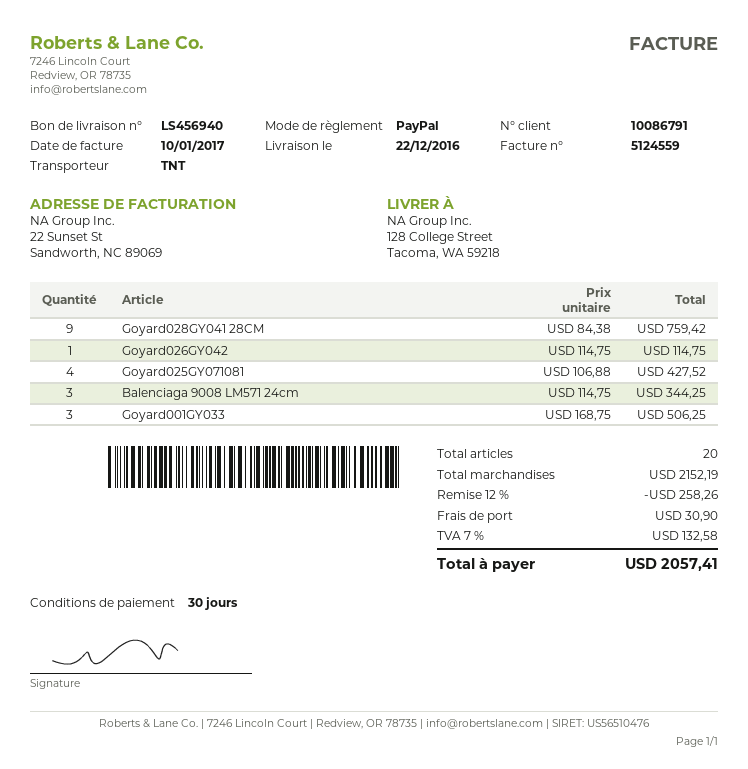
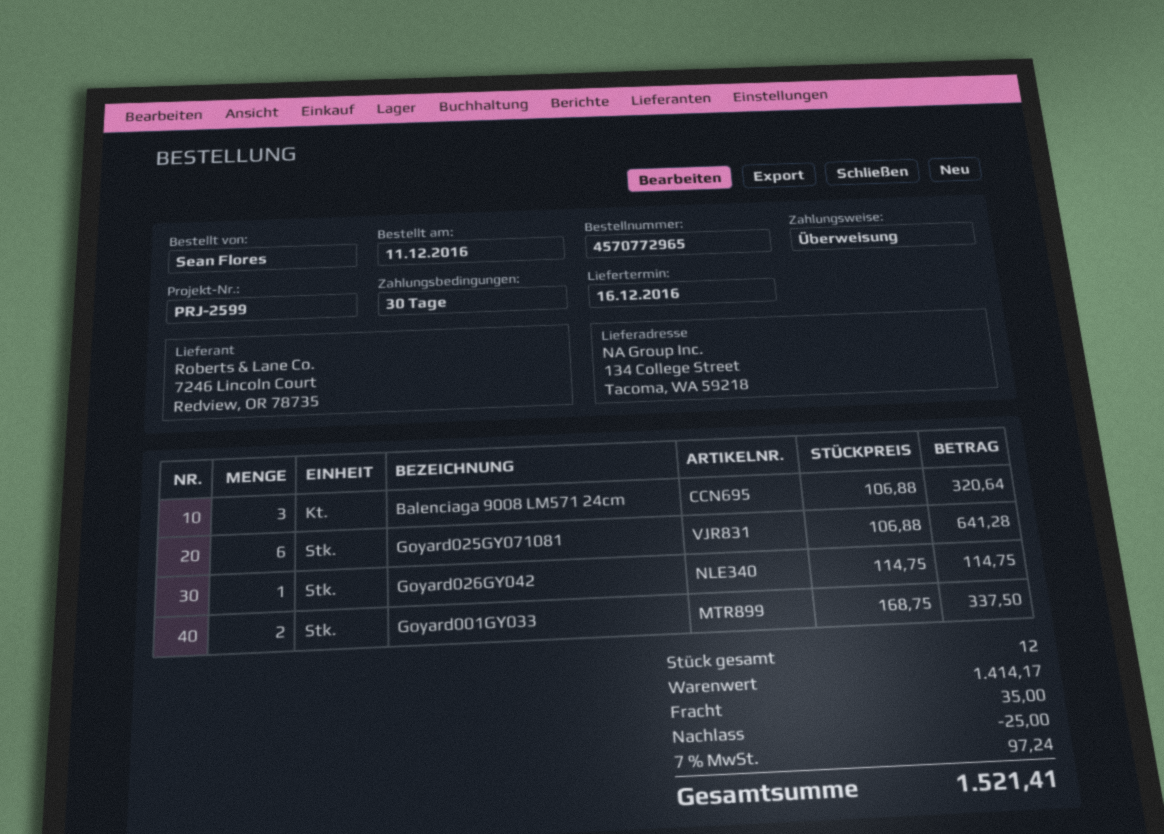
delivery date: 2016-12-22 -> 2016-12-16
payment method: PayPal -> bank transfer
ship to: 128 College Street, Tacoma, WA 59218 -> 134 College Street, Tacoma, WA 59218
Goyard028GY041 28CM: 9 x 84.38 = 759.42 -> none
Goyard025GY071081: 4 x 106.88 = 427.52 -> 6 x 106.88 = 641.28
Balenciaga 9008 LM571 24cm: 3 x 114.75 = 344.25 -> 3 x 106.88 = 320.64
Goyard001GY033: 3 x 168.75 = 506.25 -> 2 x 168.75 = 337.50
total quantity: 20 -> 12
subtotal: 2152.19 -> 1414.17
discount: 258.26 -> 25.00
shipping: 30.90 -> 35.00
tax: 7% = 132.58 -> 7% = 97.24
total: 2057.41 -> 1521.41

